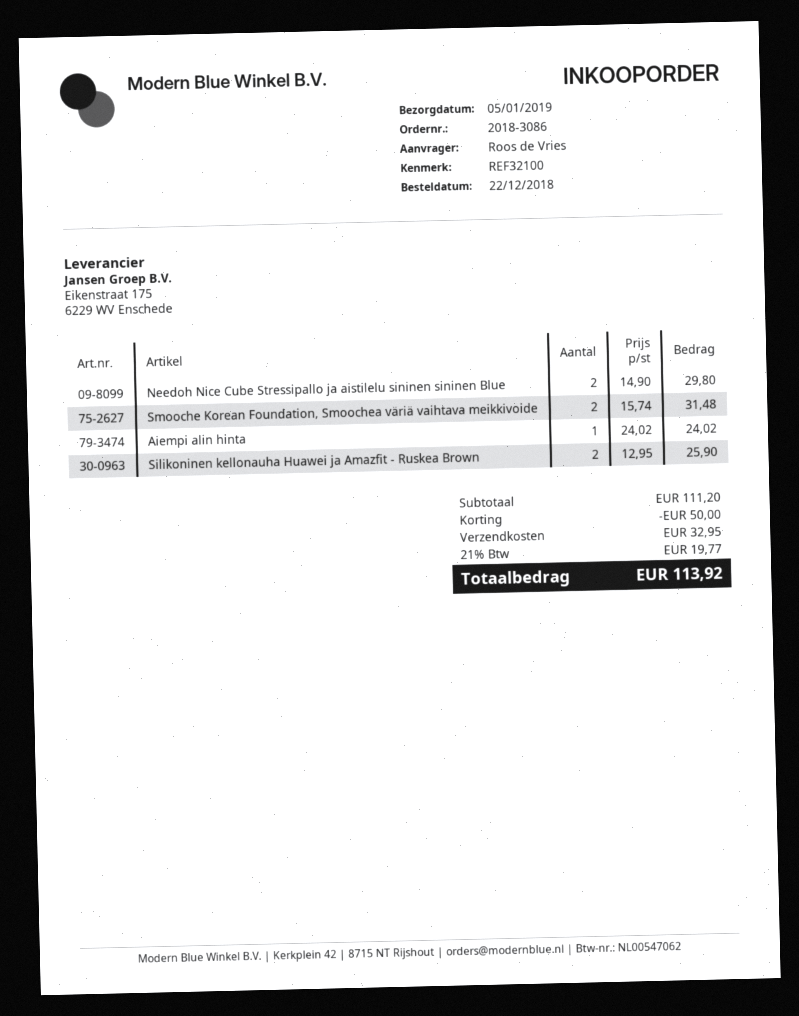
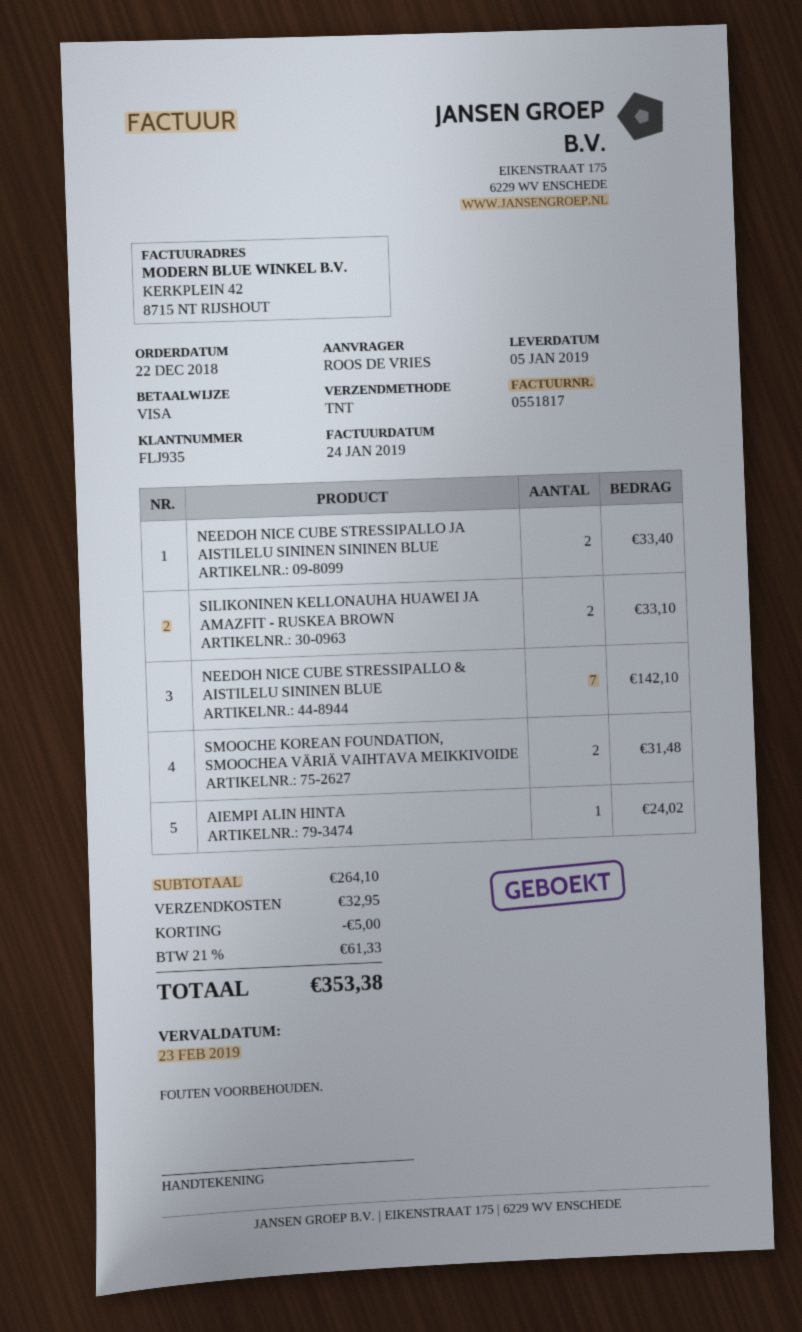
Needoh Nice Cube Stressipallo ja aistilelu sininen sininen Blue: 2 for 29.80 -> 2 for 33.40
Silikoninen kellonauha Huawei ja Amazfit - Ruskea Brown: 2 for 25.90 -> 2 for 33.10
NEEDOH NICE CUBE STRESSIPALLO & AISTILELU SININEN BLUE: none -> 7 for 142.10
subtotal: 111.20 -> 264.10
discount: 50.00 -> 5.00
tax: 21% = 19.77 -> 21% = 61.33
total: 113.92 -> 353.38

